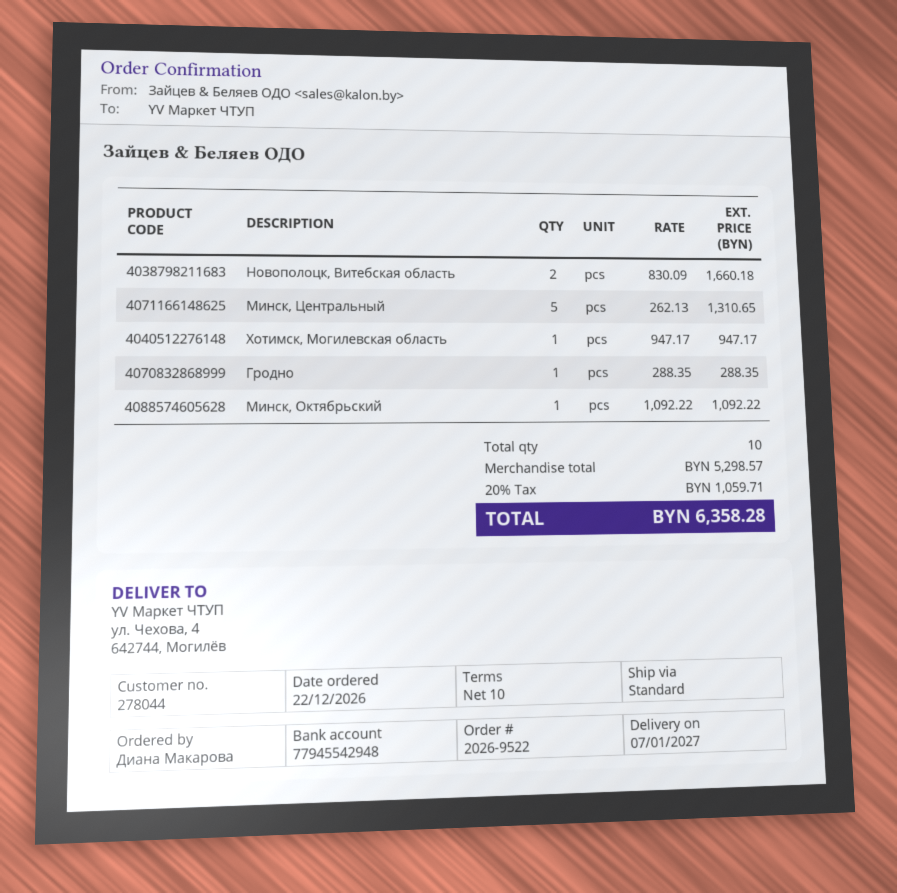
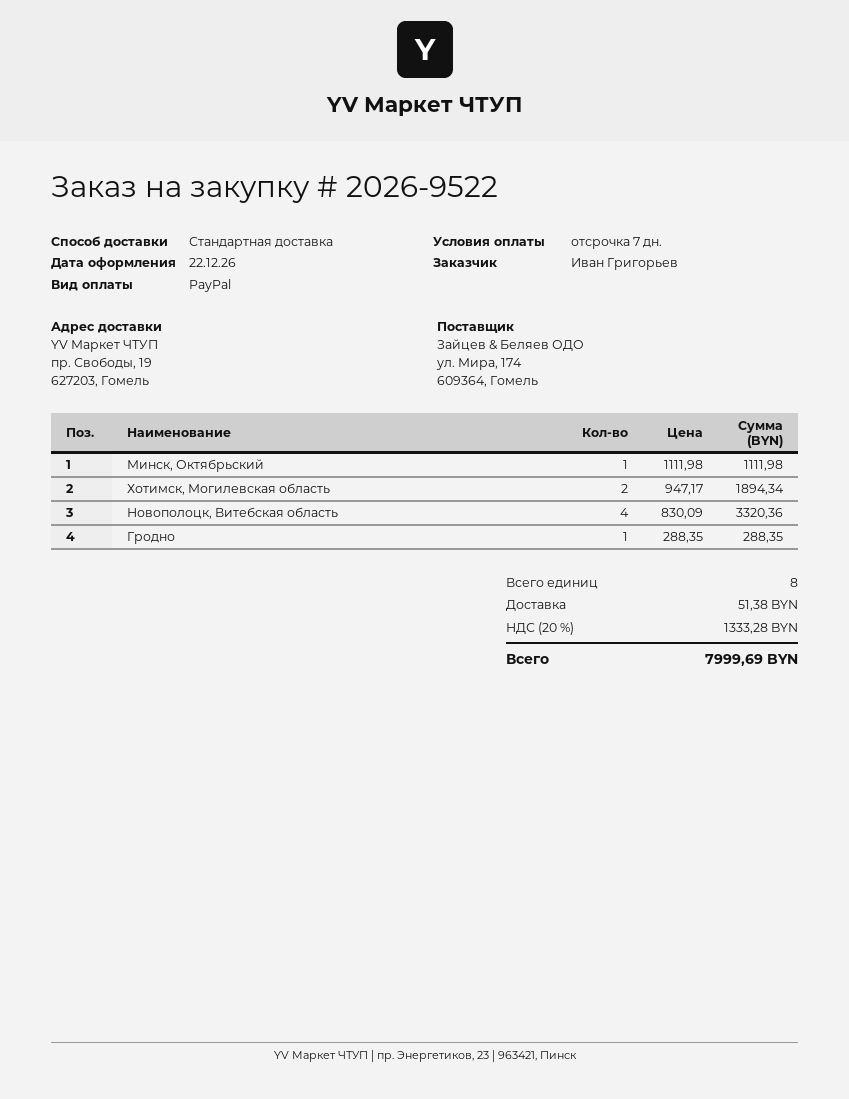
payment terms: 10 days -> 7 days
ordered by: Диана Макарова -> Иван Григорьев
ship to: ул. Чехова, 4, 642744, Могилёв -> пр. Свободы, 19, 627203, Гомель
Новополоцк, Витебская область: 2 x 830.09 = 1660.18 -> 4 x 830.09 = 3320.36
Минск, Центральный: 5 x 262.13 = 1310.65 -> none
Хотимск, Могилевская область: 1 x 947.17 = 947.17 -> 2 x 947.17 = 1894.34
Минск, Октябрьский: 1 x 1092.22 = 1092.22 -> 1 x 1111.98 = 1111.98
total quantity: 10 -> 8
shipping: none -> 51.38
tax: 20% = 1059.71 -> 20% = 1333.28
total: 6358.28 -> 7999.69

